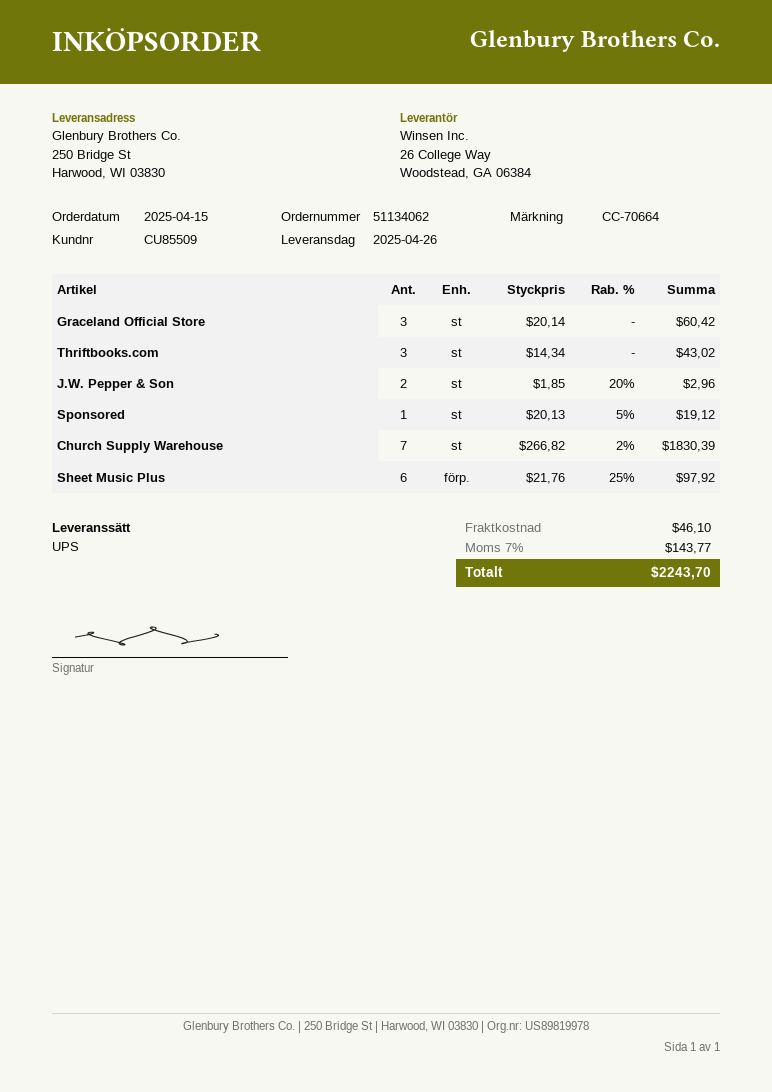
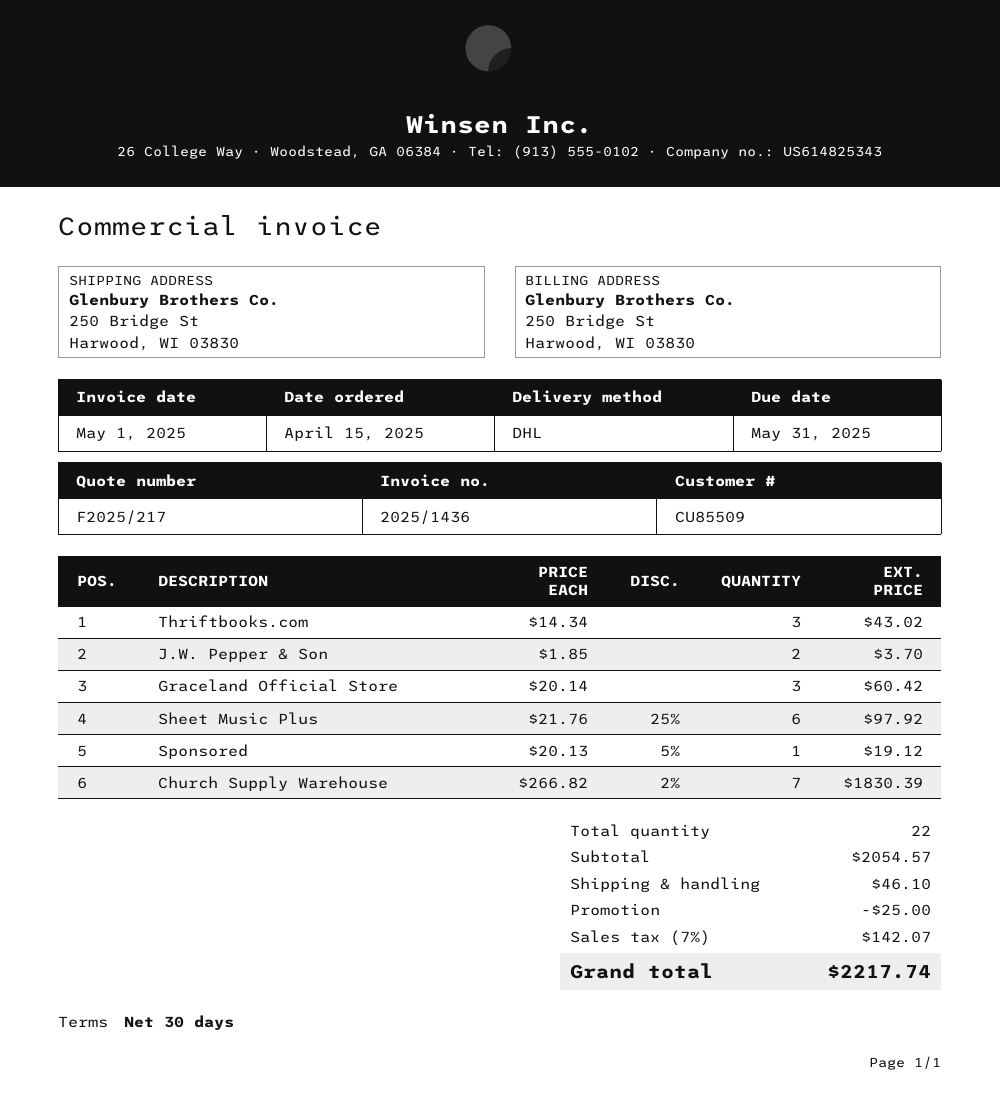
shipping method: UPS -> DHL
J.W. Pepper & Son: 2 x 1.85 - 20% = 2.96 -> 2 x 1.85 = 3.70
discount: none -> 25.00
tax: 7% = 143.77 -> 7% = 142.07
total: 2243.70 -> 2217.74

